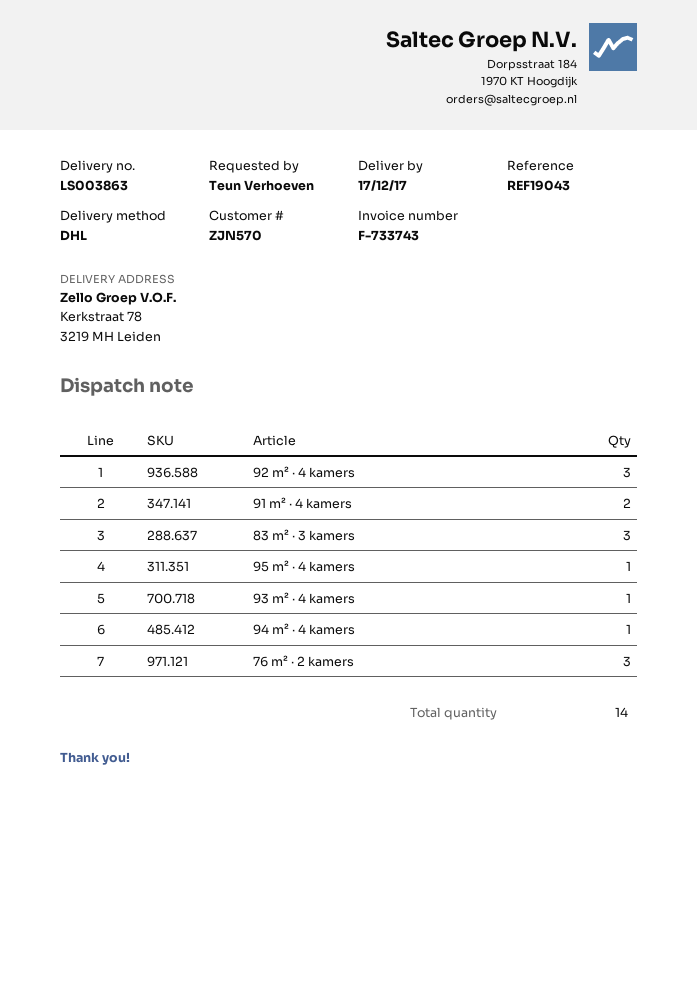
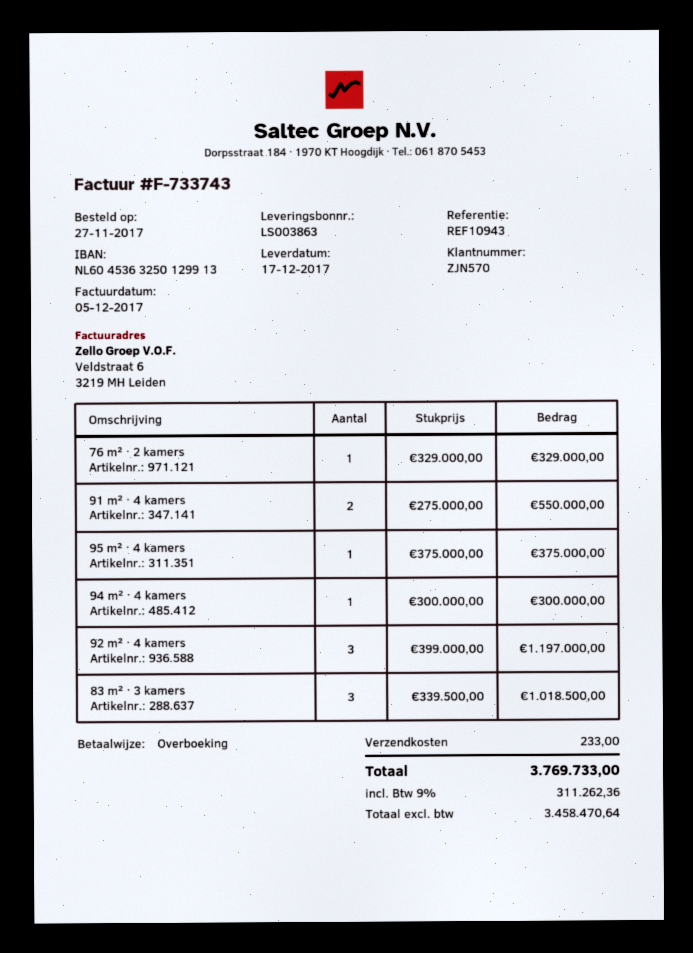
reference: REF19043 -> REF10943
93 m² · 4 kamers: 1 -> none
76 m² · 2 kamers: 3 -> 1

